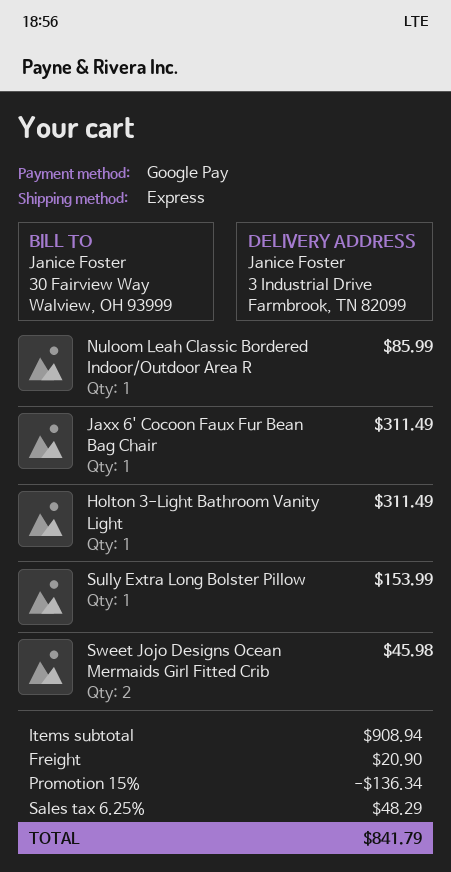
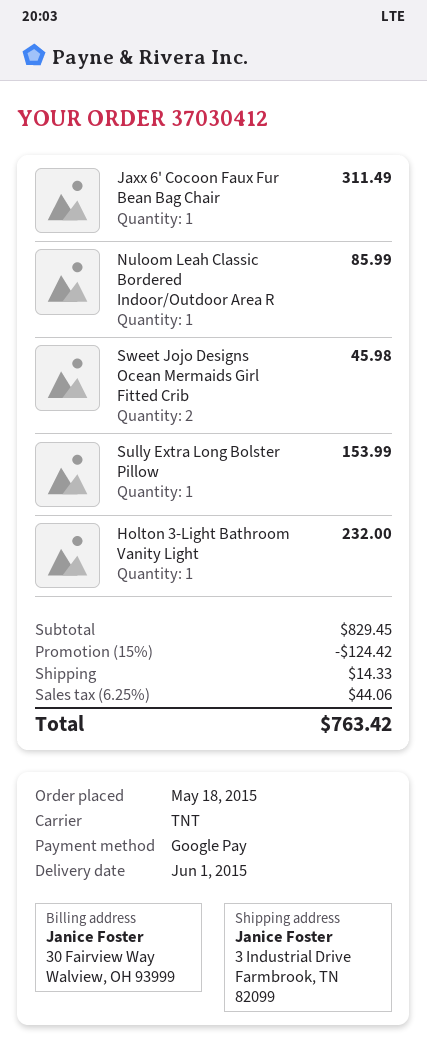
shipping method: express -> TNT
Holton 3-Light Bathroom Vanity Light: 1 for 311.49 -> 1 for 232.00
subtotal: 908.94 -> 829.45
discount: 15% = 136.34 -> 15% = 124.42
shipping: 20.90 -> 14.33
tax: 6.25% = 48.29 -> 6.25% = 44.06
total: 841.79 -> 763.42

